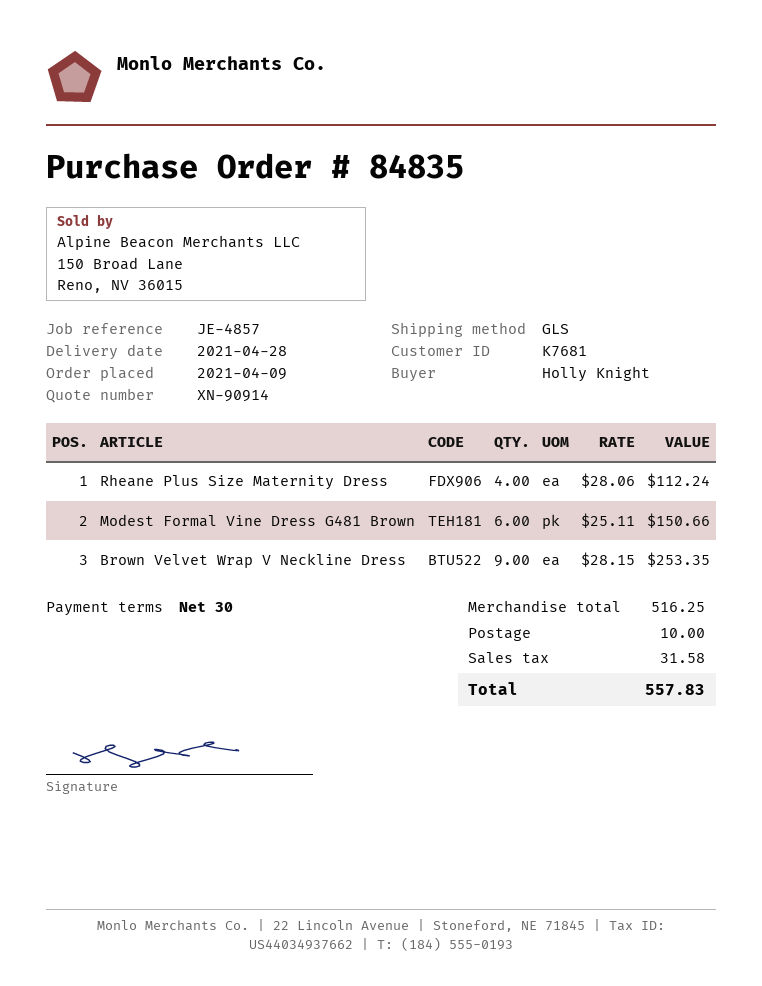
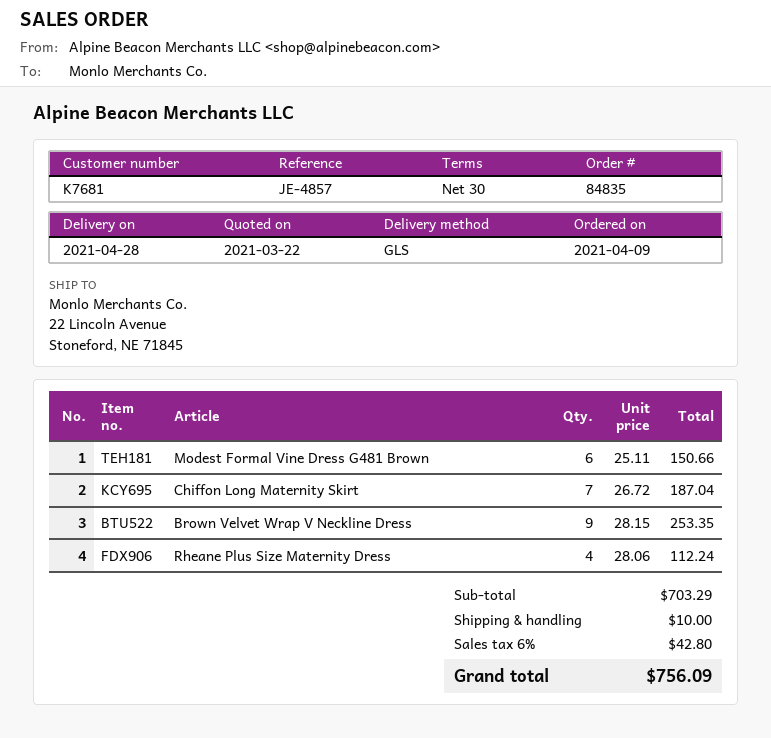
Chiffon Long Maternity Skirt: none -> 7 x 26.72 = 187.04
subtotal: 516.25 -> 703.29
tax: 31.58 -> 42.80
total: 557.83 -> 756.09

